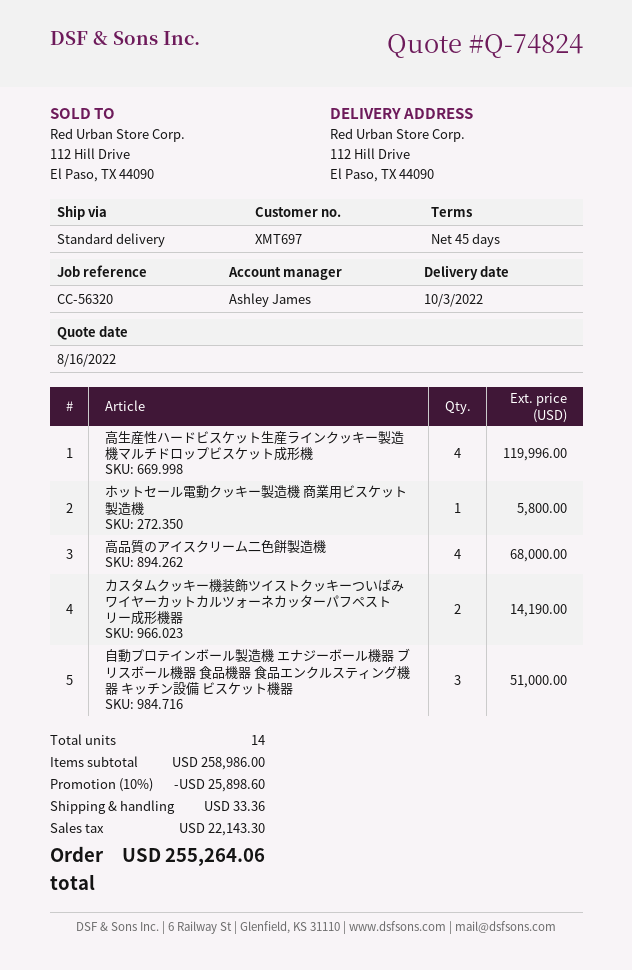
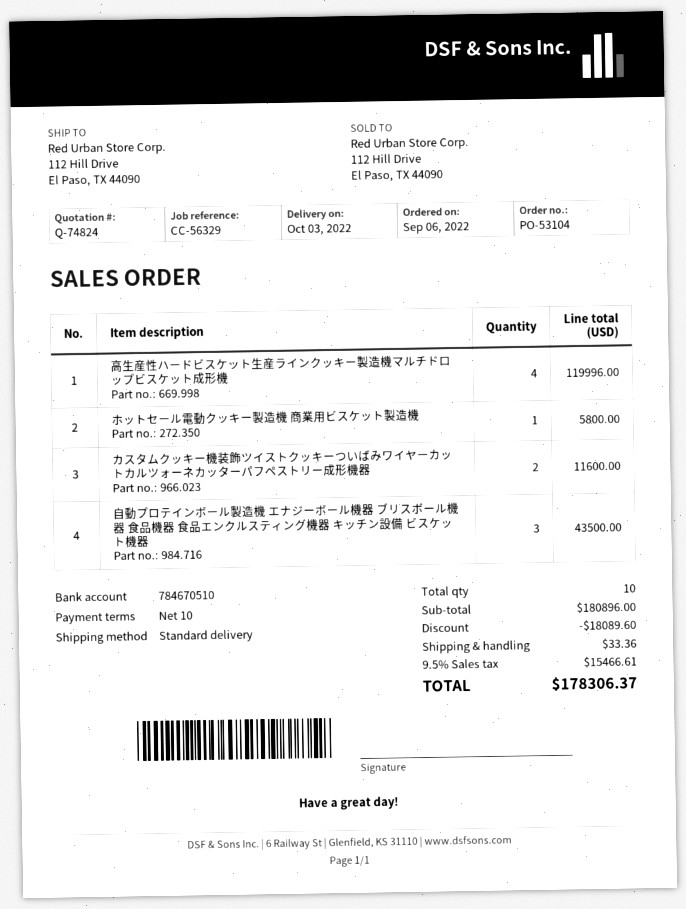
payment terms: 45 days -> 10 days
reference: CC-56320 -> CC-56329
高品質のアイスクリーム二色餅製造機: 4 for 68000.00 -> none
カスタムクッキー機装飾ツイストクッキーついばみワイヤーカットカルツォーネカッターパフペストリー成形機器: 2 for 14190.00 -> 2 for 11600.00
自動プロテインボール製造機 エナジーボール機器 ブリスボール機器 食品機器 食品エンクルスティング機器 キッチン設備 ビスケット機器: 3 for 51000.00 -> 3 for 43500.00
total quantity: 14 -> 10
subtotal: 258986.00 -> 180896.00
discount: 25898.60 -> 18089.60
tax: 22143.30 -> 15466.61
total: 255264.06 -> 178306.37

